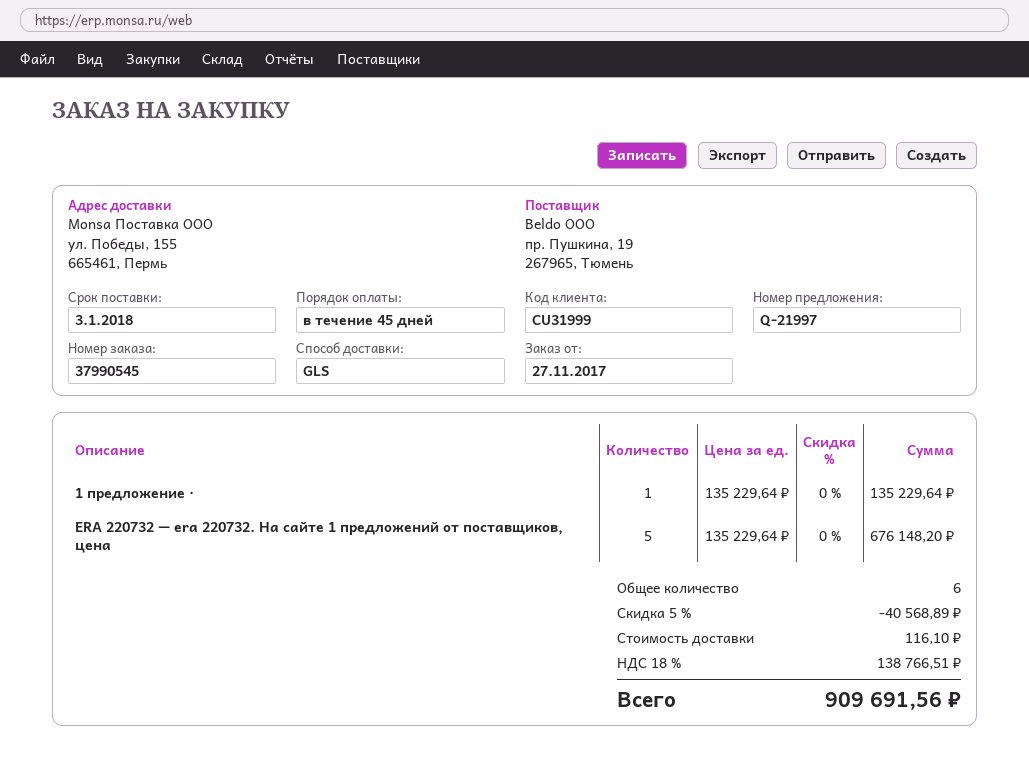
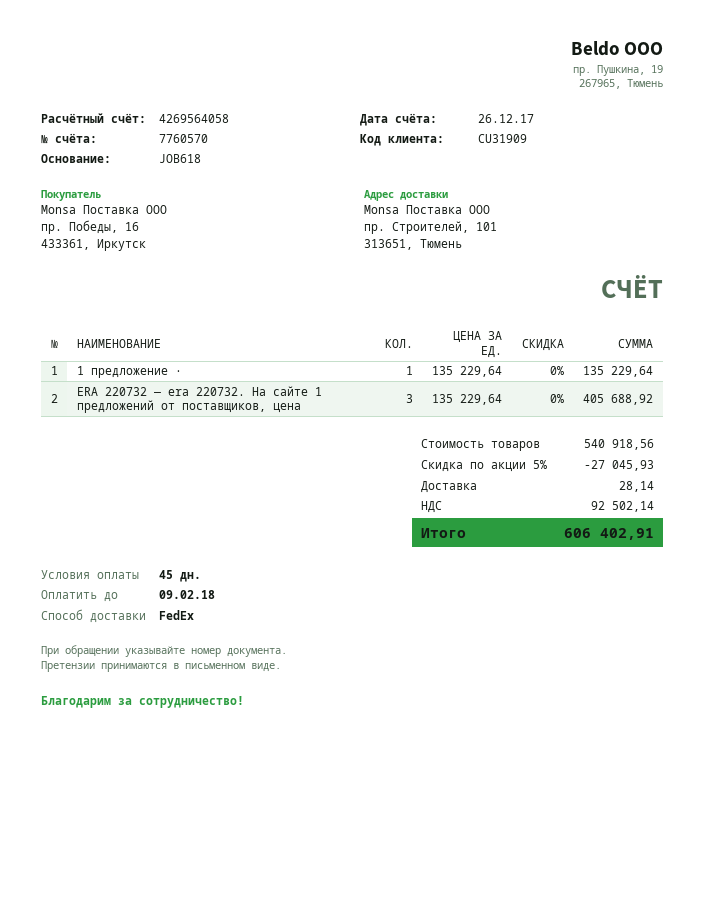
customer number: CU31999 -> CU31909
shipping method: GLS -> FedEx
ship to: ул. Победы, 155, 665461, Пермь -> пр. Строителей, 101, 313651, Тюмень
ERA 220732 — era 220732. На сайте 1 предложений от поставщиков, цена: 5 x 135229.64 = 676148.20 -> 3 x 135229.64 = 405688.92
discount: 5% = 40568.89 -> 5% = 27045.93
shipping: 116.10 -> 28.14
tax: 138766.51 -> 92502.14
total: 909691.56 -> 606402.91

